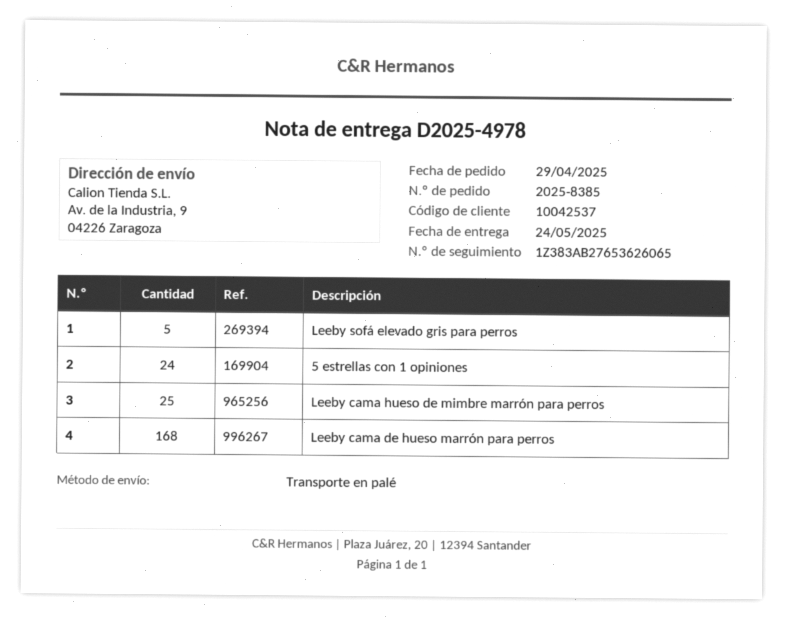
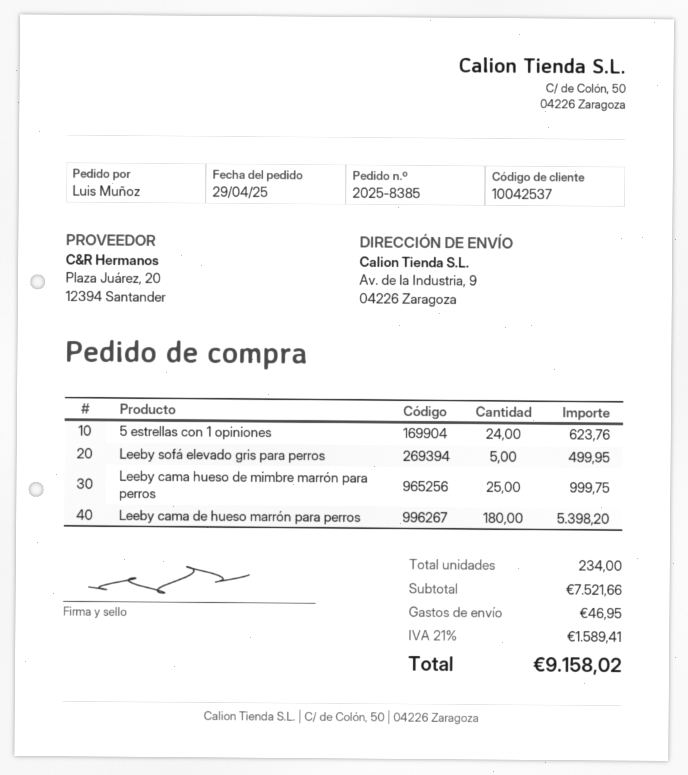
Leeby cama de hueso marrón para perros: 168 -> 180

